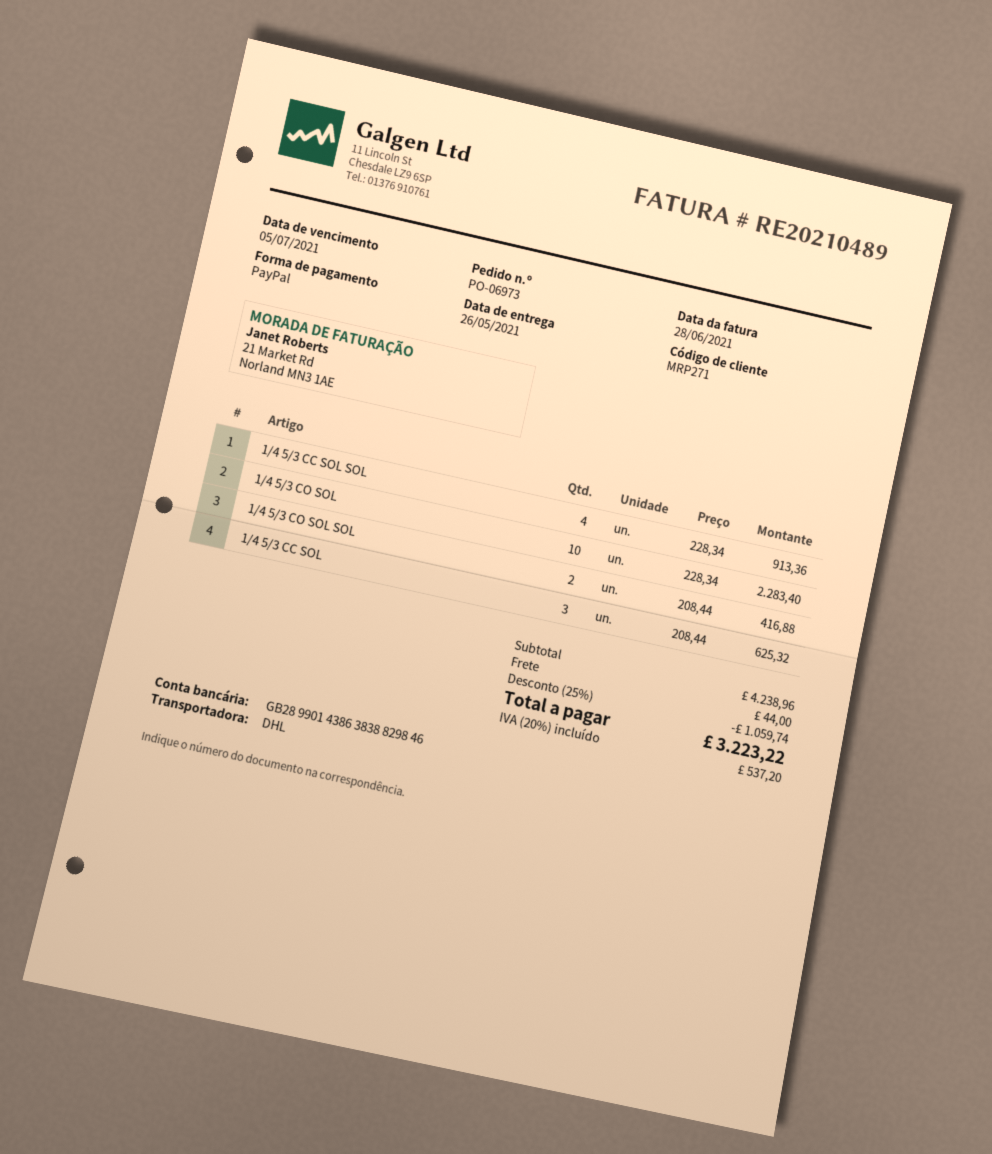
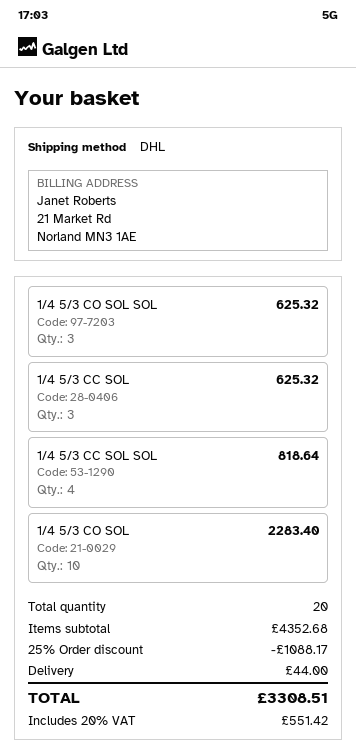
1/4 5/3 CC SOL SOL: 4 for 913.36 -> 4 for 818.64
1/4 5/3 CO SOL SOL: 2 for 416.88 -> 3 for 625.32
subtotal: 4238.96 -> 4352.68
discount: 25% = 1059.74 -> 25% = 1088.17
tax: 20% = 537.20 -> 20% = 551.42
total: 3223.22 -> 3308.51

